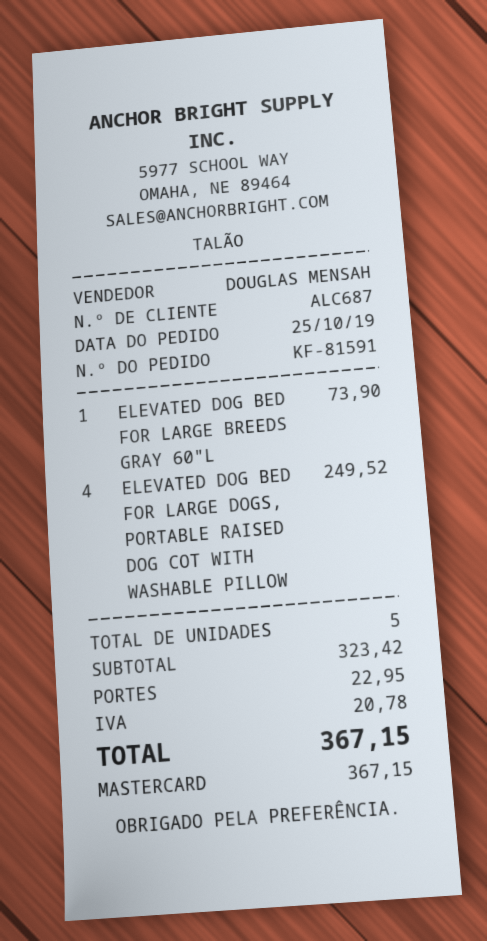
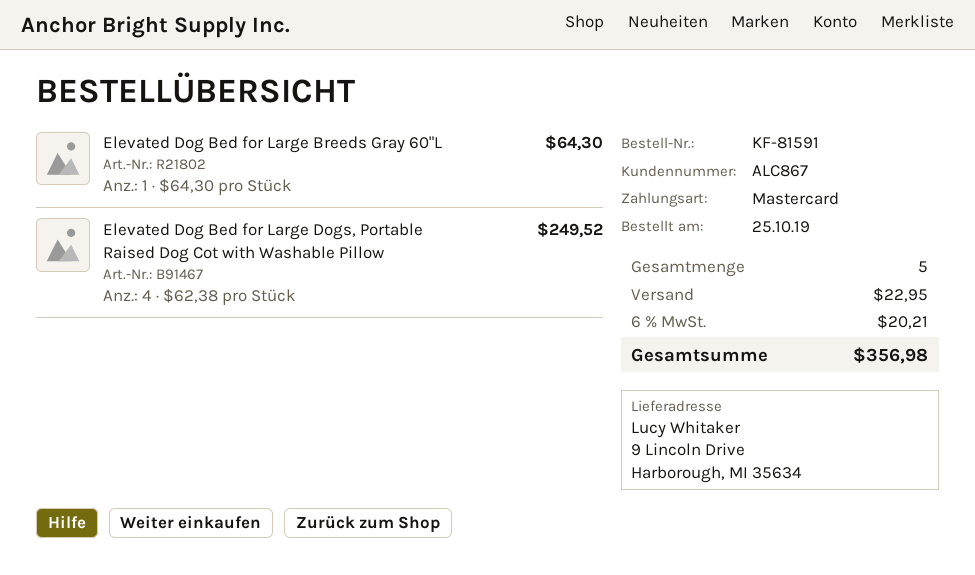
customer number: ALC687 -> ALC867
ELEVATED DOG BED FOR LARGE BREEDS GRAY 60"L: 1 for 73.90 -> 1 for 64.30
tax: 20.78 -> 20.21
total: 367.15 -> 356.98

